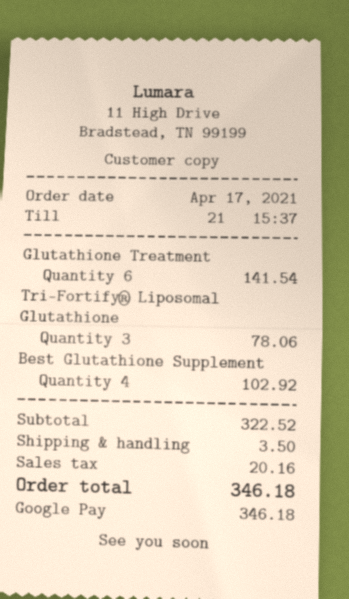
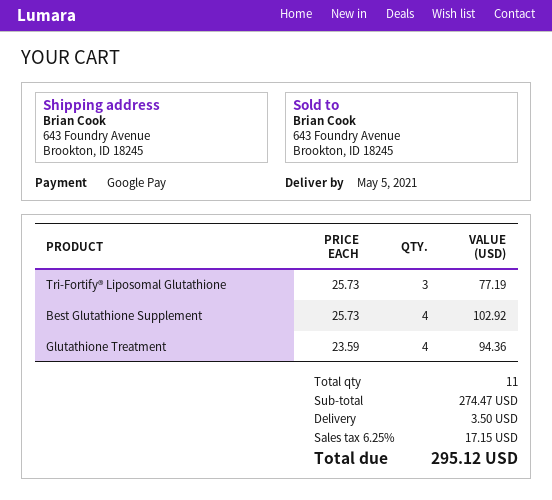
Glutathione Treatment: 6 for 141.54 -> 4 for 94.36
Tri-Fortify® Liposomal Glutathione: 3 for 78.06 -> 3 for 77.19
subtotal: 322.52 -> 274.47
tax: 20.16 -> 17.15
total: 346.18 -> 295.12

